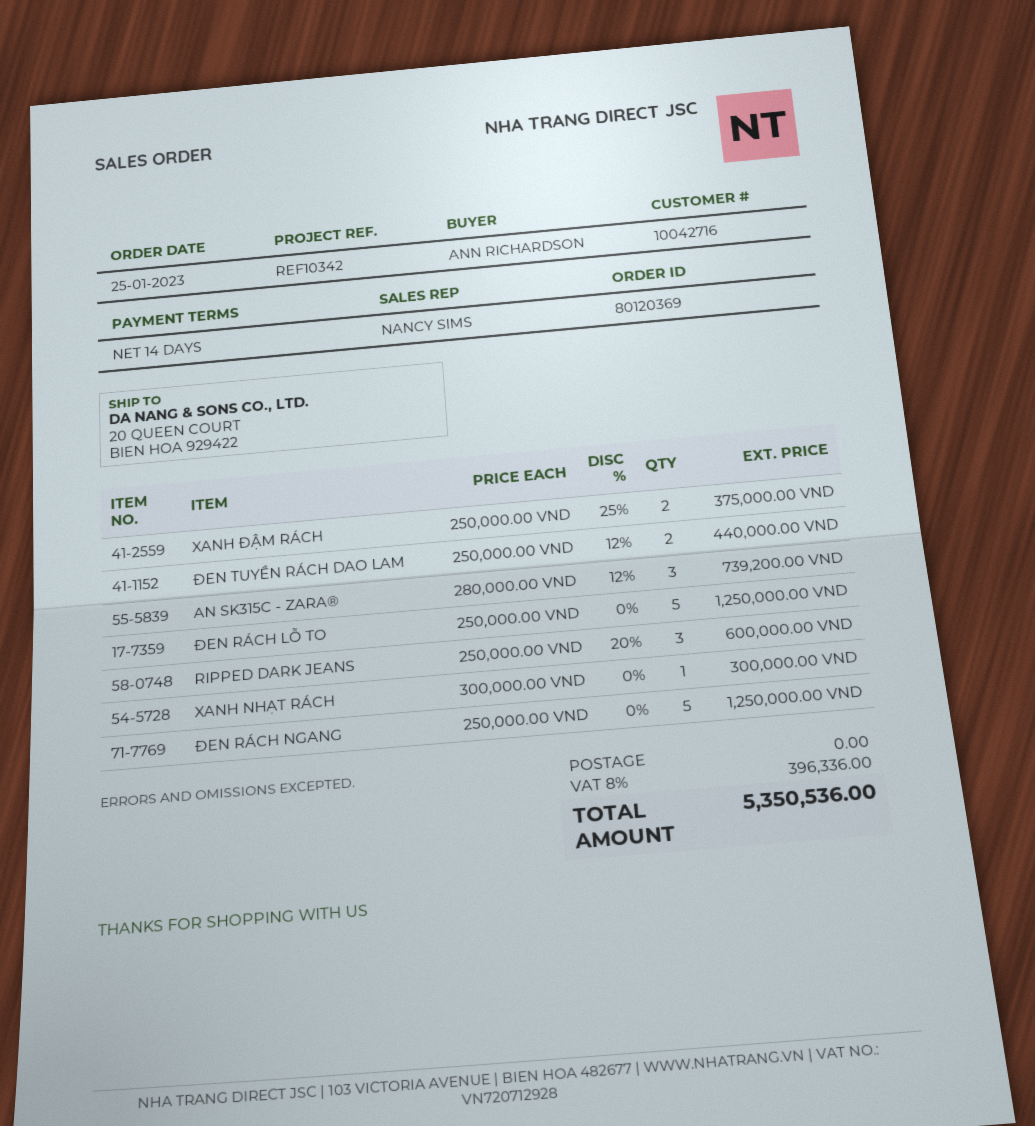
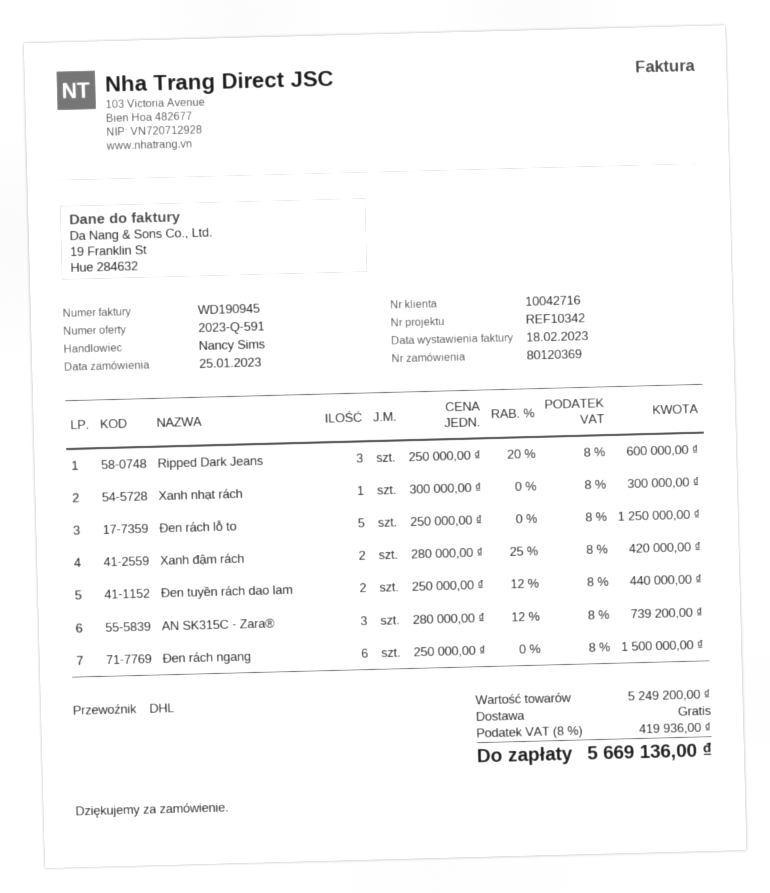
XANH ĐẬM RÁCH: 2 x 250000.00 - 25% = 375000.00 -> 2 x 280000.00 - 25% = 420000.00
ĐEN RÁCH NGANG: 5 x 250000.00 = 1250000.00 -> 6 x 250000.00 = 1500000.00
tax: 8% = 396336.00 -> 8% = 419936.00
total: 5350536.00 -> 5669136.00

